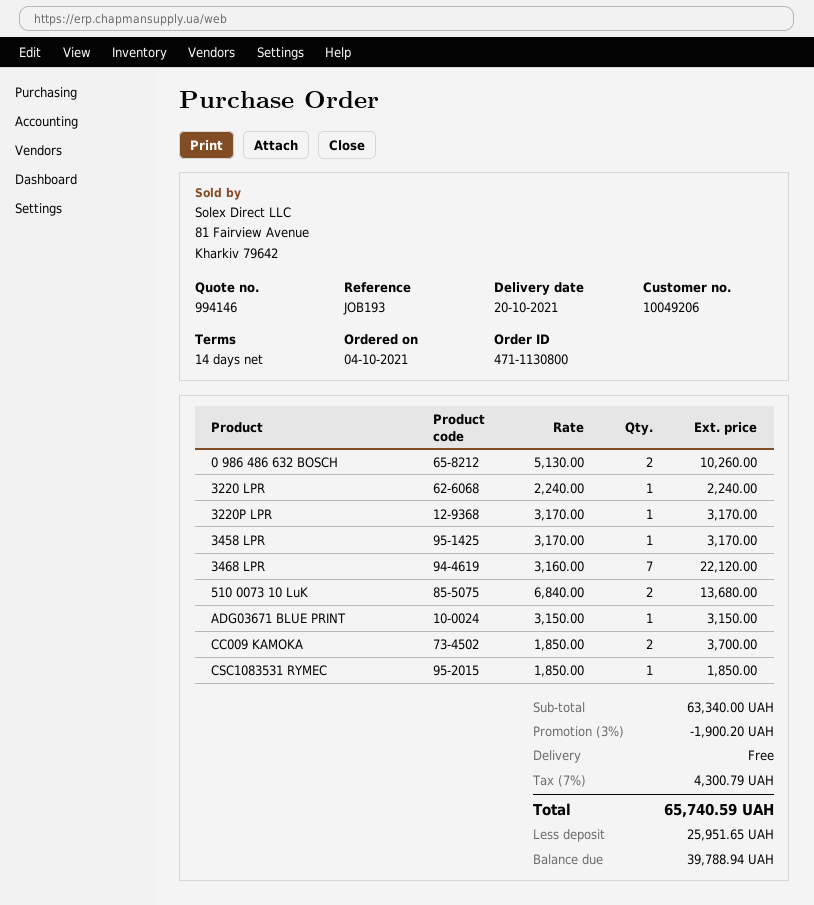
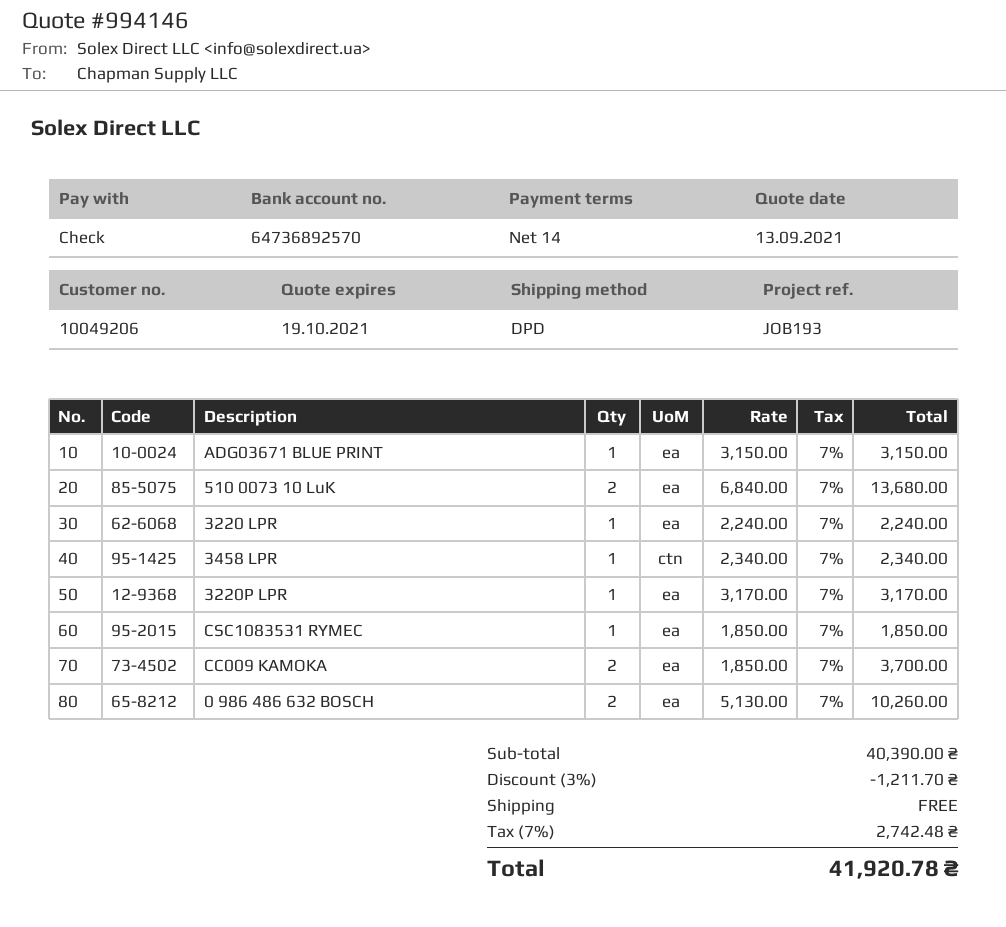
3458 LPR: 1 x 3170.00 = 3170.00 -> 1 x 2340.00 = 2340.00
3468 LPR: 7 x 3160.00 = 22120.00 -> none
subtotal: 63340.00 -> 40390.00
discount: 3% = 1900.20 -> 3% = 1211.70
tax: 7% = 4300.79 -> 7% = 2742.48
total: 65740.59 -> 41920.78

